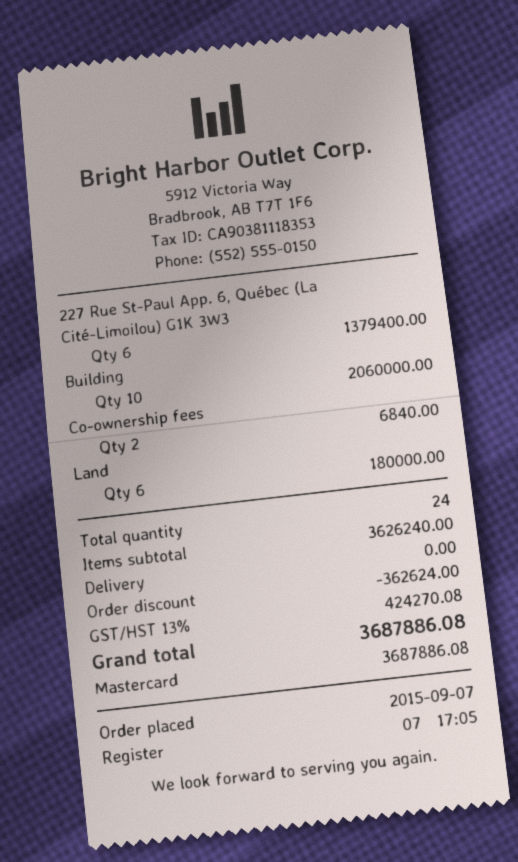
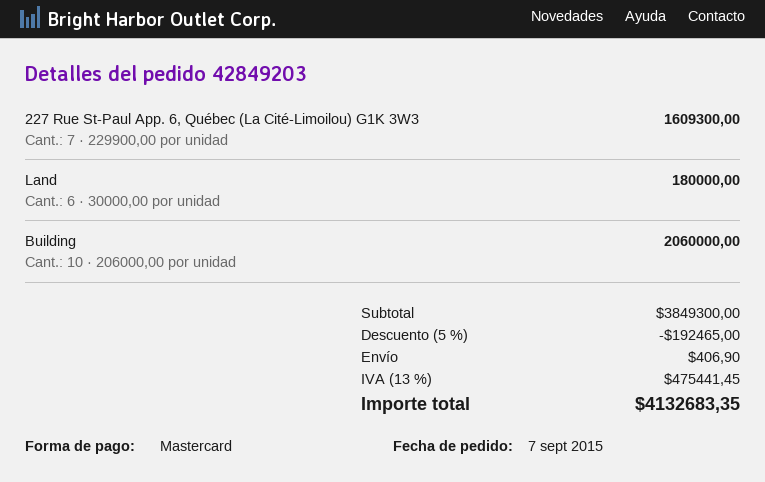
227 Rue St-Paul App. 6, Québec (La Cité-Limoilou) G1K 3W3: 6 for 1379400.00 -> 7 for 1609300.00
Co-ownership fees: 2 for 6840.00 -> none
subtotal: 3626240.00 -> 3849300.00
discount: 362624.00 -> 192465.00
shipping: 0.00 -> 406.90
tax: 13% = 424270.08 -> 13% = 475441.45
total: 3687886.08 -> 4132683.35

